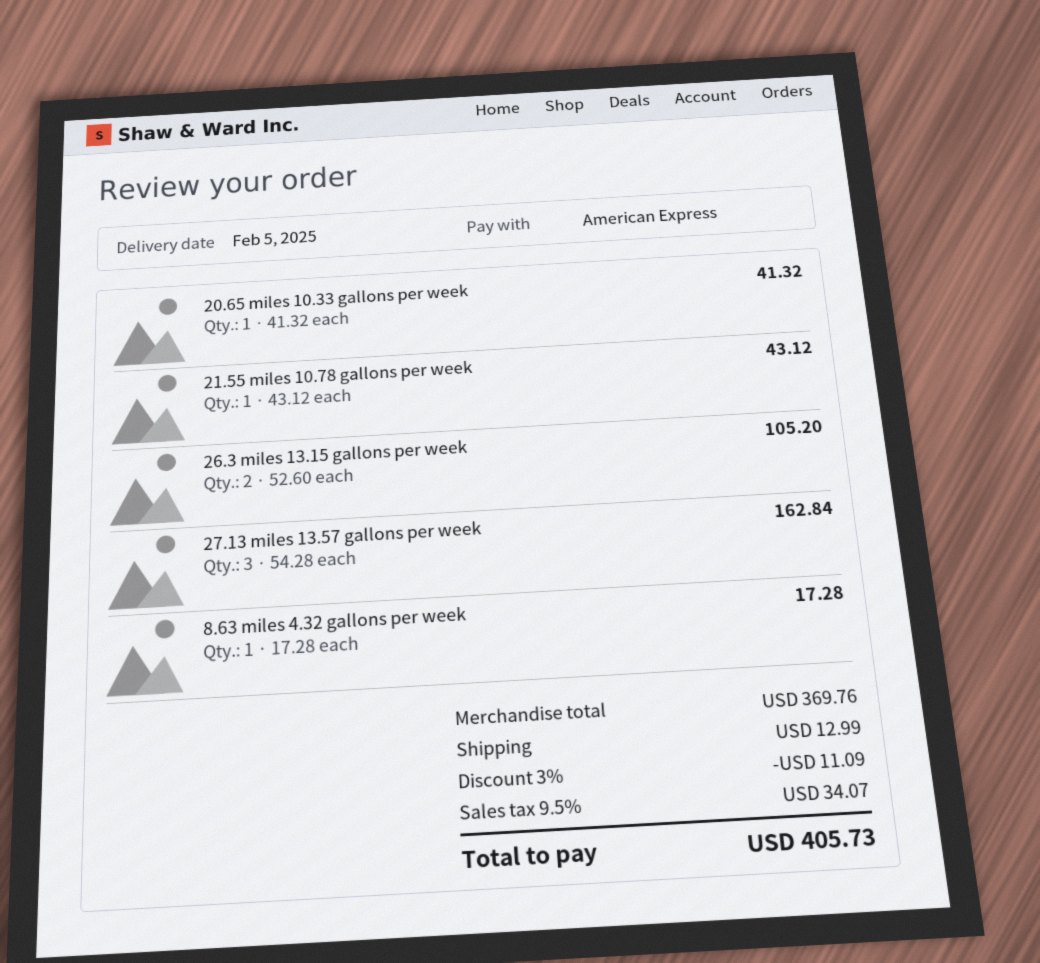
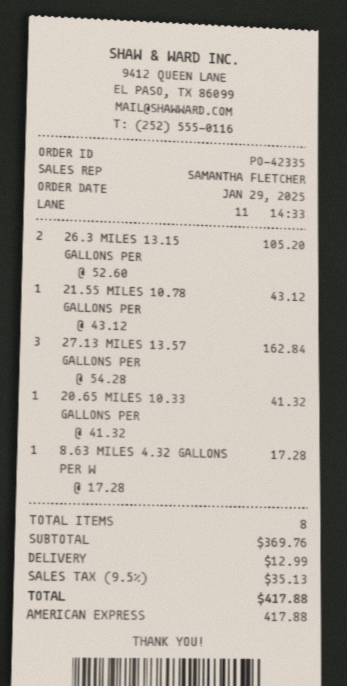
discount: 3% = 11.09 -> none
tax: 9.5% = 34.07 -> 9.5% = 35.13
total: 405.73 -> 417.88

